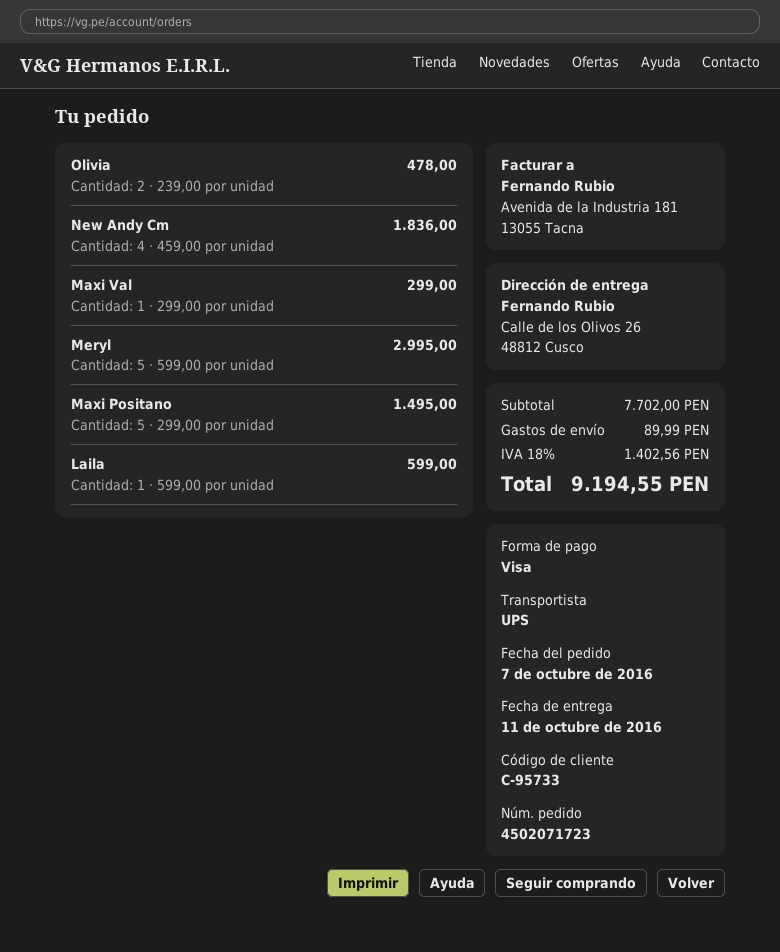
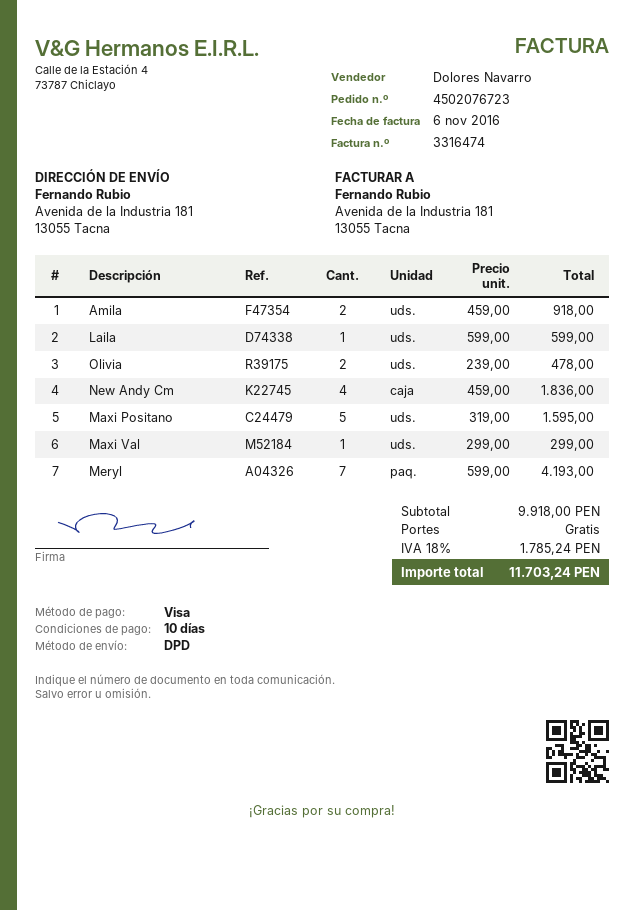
order number: 4502071723 -> 4502076723
shipping method: UPS -> DPD
ship to: Calle de los Olivos 26, 48812 Cusco -> Avenida de la Industria 181, 13055 Tacna
Meryl: 5 x 599.00 = 2995.00 -> 7 x 599.00 = 4193.00
Maxi Positano: 5 x 299.00 = 1495.00 -> 5 x 319.00 = 1595.00
Amila: none -> 2 x 459.00 = 918.00
subtotal: 7702.00 -> 9918.00
shipping: 89.99 -> 0.00
tax: 18% = 1402.56 -> 18% = 1785.24
total: 9194.55 -> 11703.24

